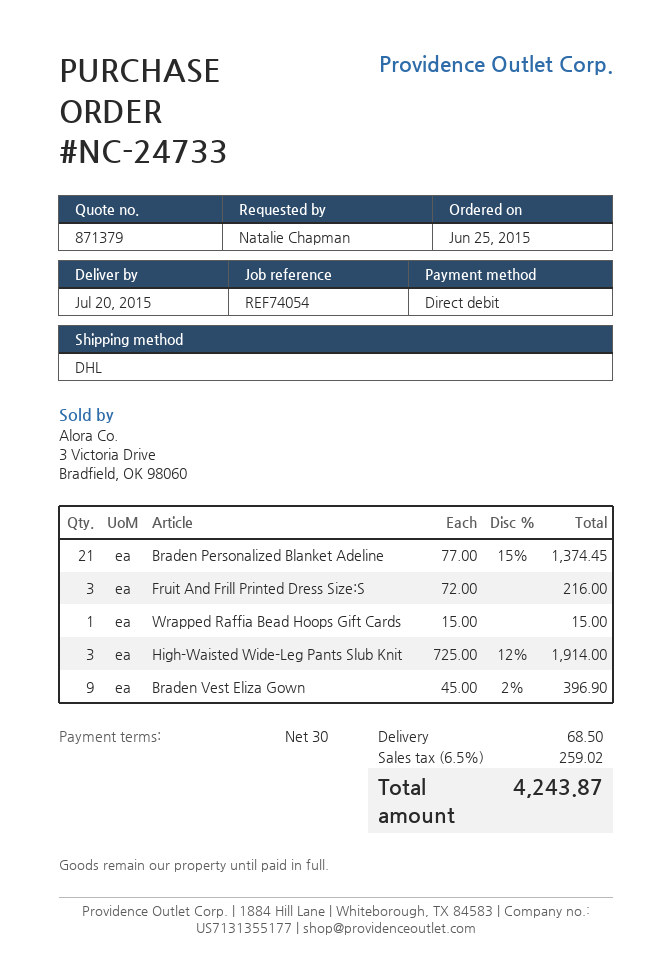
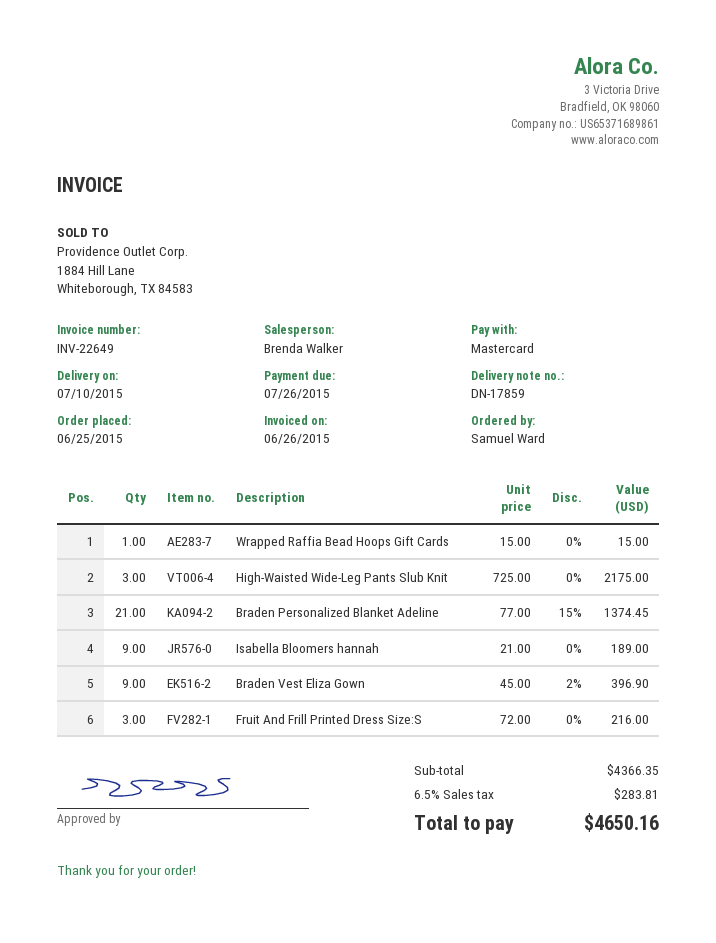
delivery date: 2015-07-20 -> 2015-07-10
ordered by: Natalie Chapman -> Samuel Ward
payment method: direct debit -> Mastercard
High-Waisted Wide-Leg Pants Slub Knit: 3 x 725.00 - 12% = 1914.00 -> 3 x 725.00 = 2175.00
Isabella Bloomers hannah: none -> 9 x 21.00 = 189.00
shipping: 68.50 -> none
tax: 6.5% = 259.02 -> 6.5% = 283.81
total: 4243.87 -> 4650.16

